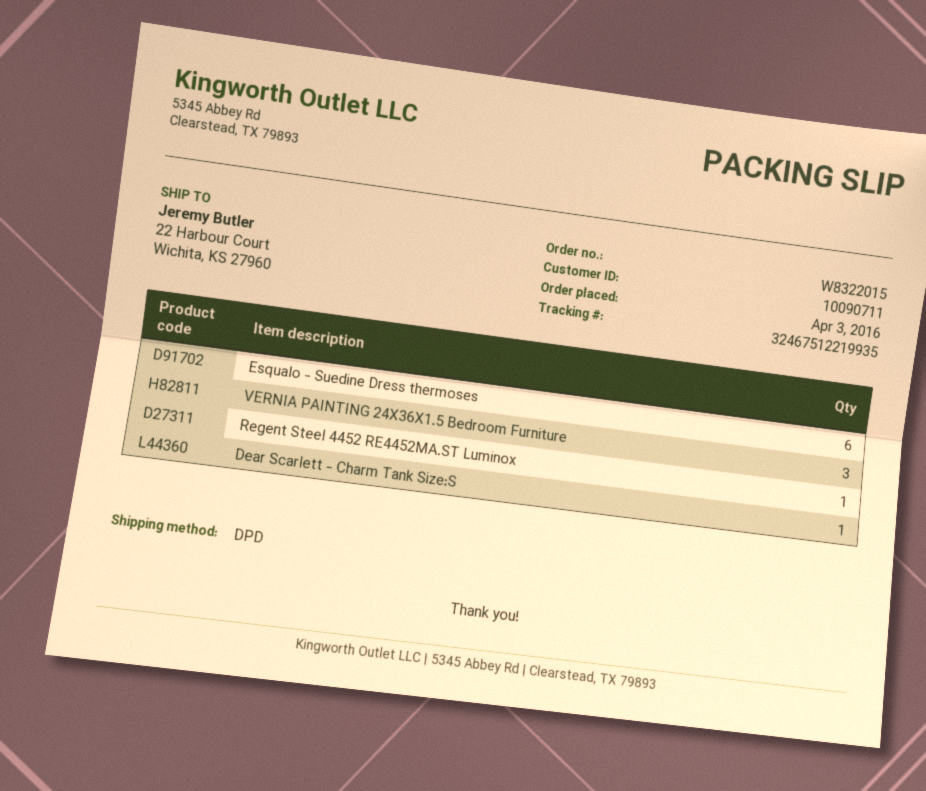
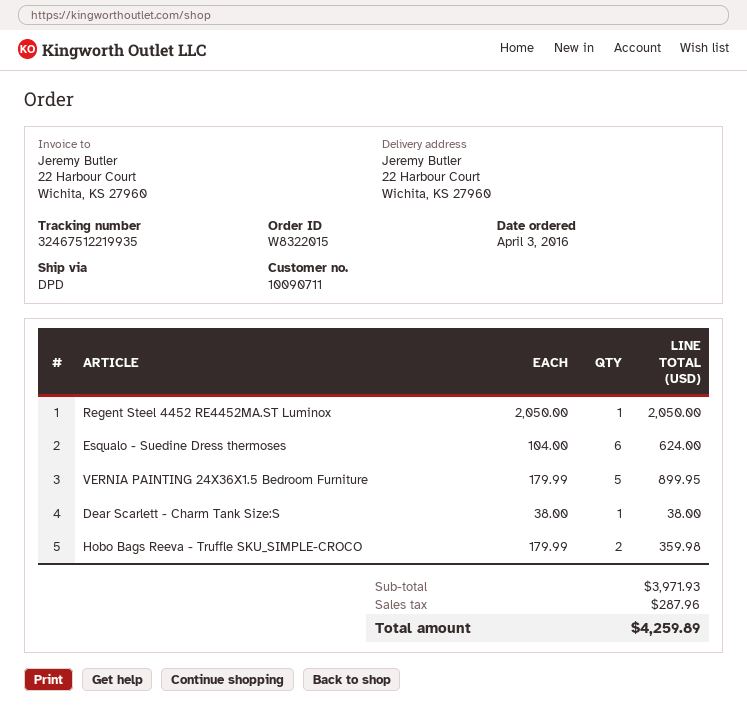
VERNIA PAINTING 24X36X1.5 Bedroom Furniture: 3 -> 5
Hobo Bags Reeva - Truffle SKU_SIMPLE-CROCO: none -> 2

